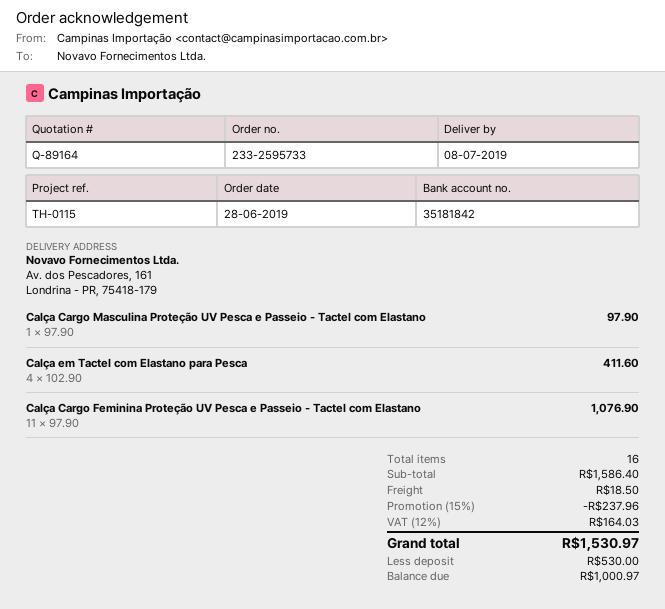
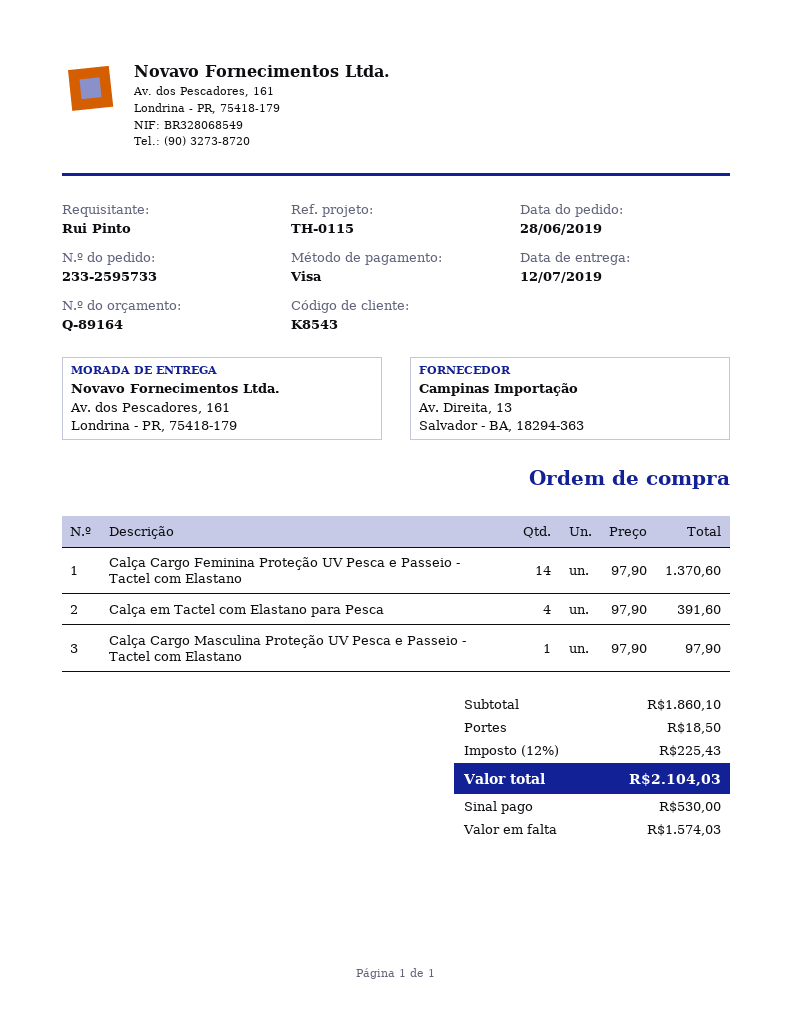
delivery date: 2019-07-08 -> 2019-07-12
Calça em Tactel com Elastano para Pesca: 4 x 102.90 = 411.60 -> 4 x 97.90 = 391.60
Calça Cargo Feminina Proteção UV Pesca e Passeio - Tactel com Elastano: 11 x 97.90 = 1076.90 -> 14 x 97.90 = 1370.60
subtotal: 1586.40 -> 1860.10
discount: 15% = 237.96 -> none
tax: 12% = 164.03 -> 12% = 225.43
total: 1530.97 -> 2104.03
balance: 1000.97 -> 1574.03

